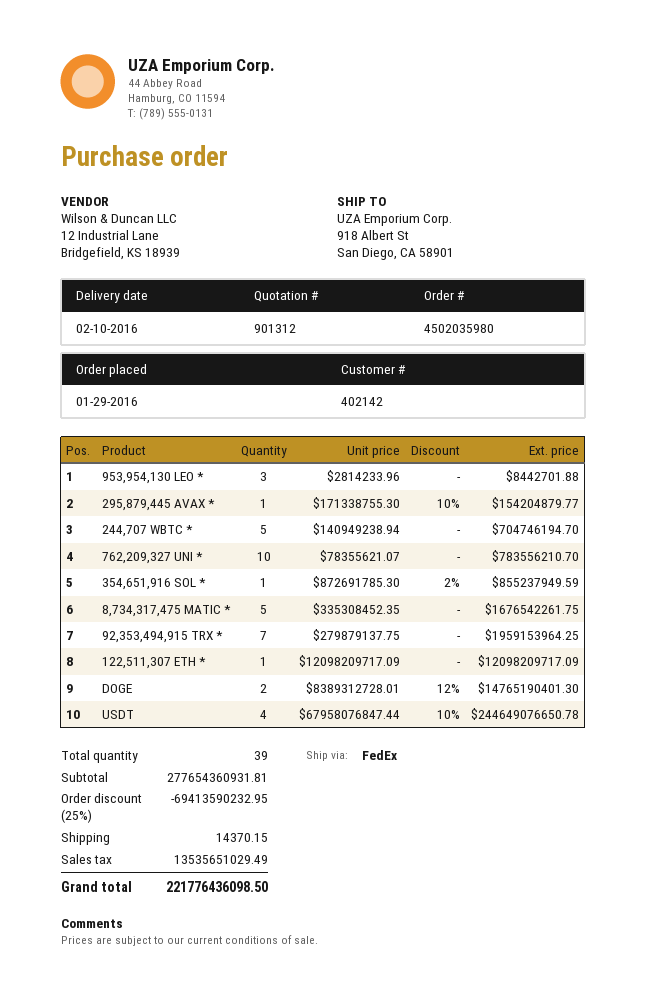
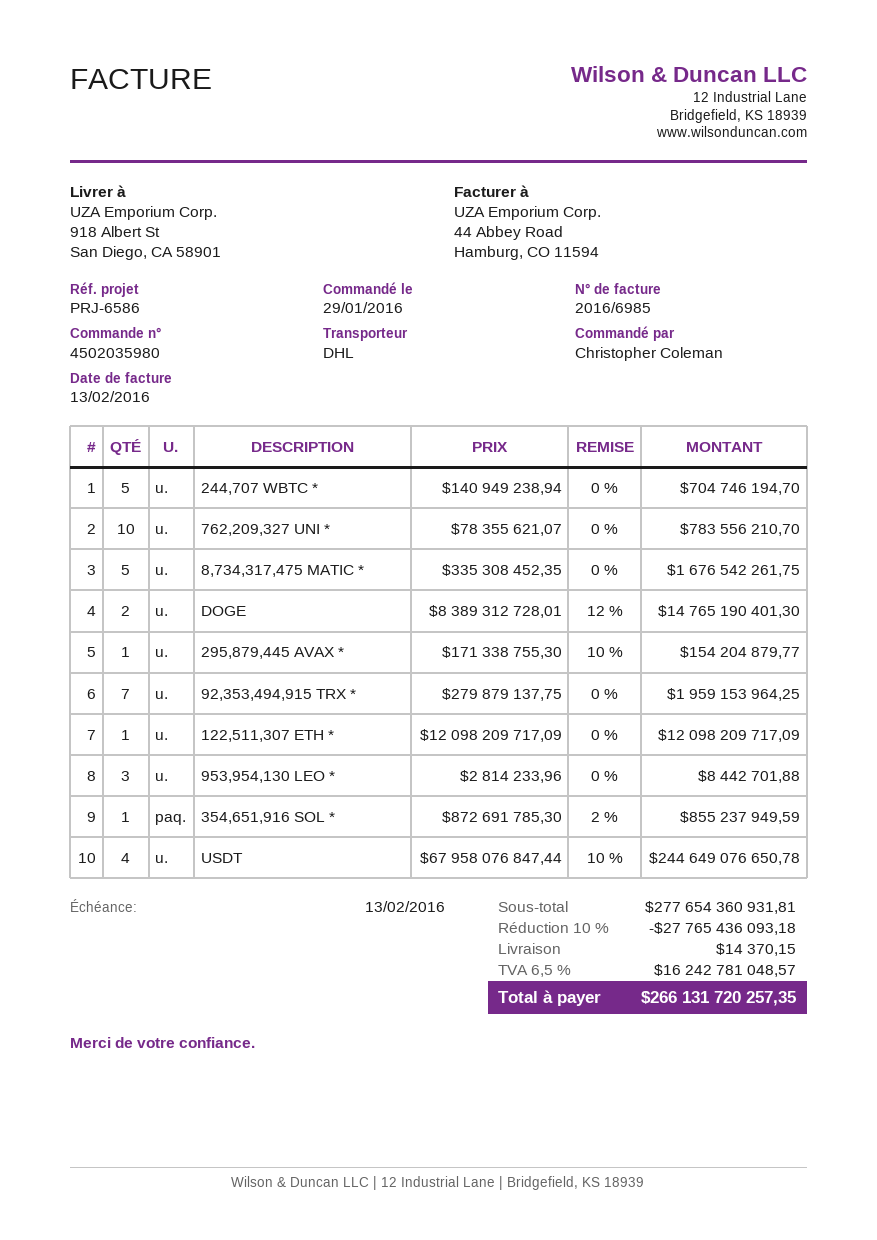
shipping method: FedEx -> DHL
discount: 25% = 69413590232.95 -> 10% = 27765436093.18
tax: 13535651029.49 -> 16242781048.57
total: 221776436098.50 -> 266131720257.35

